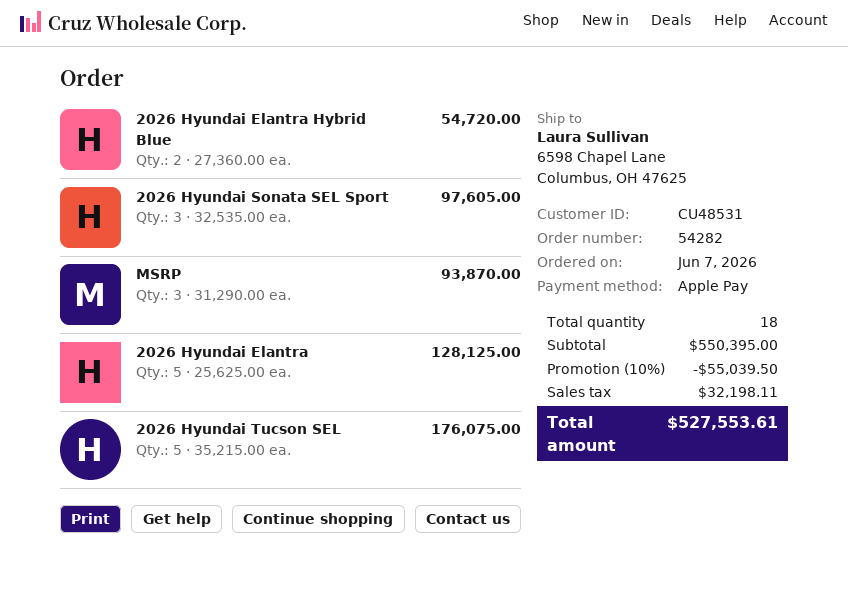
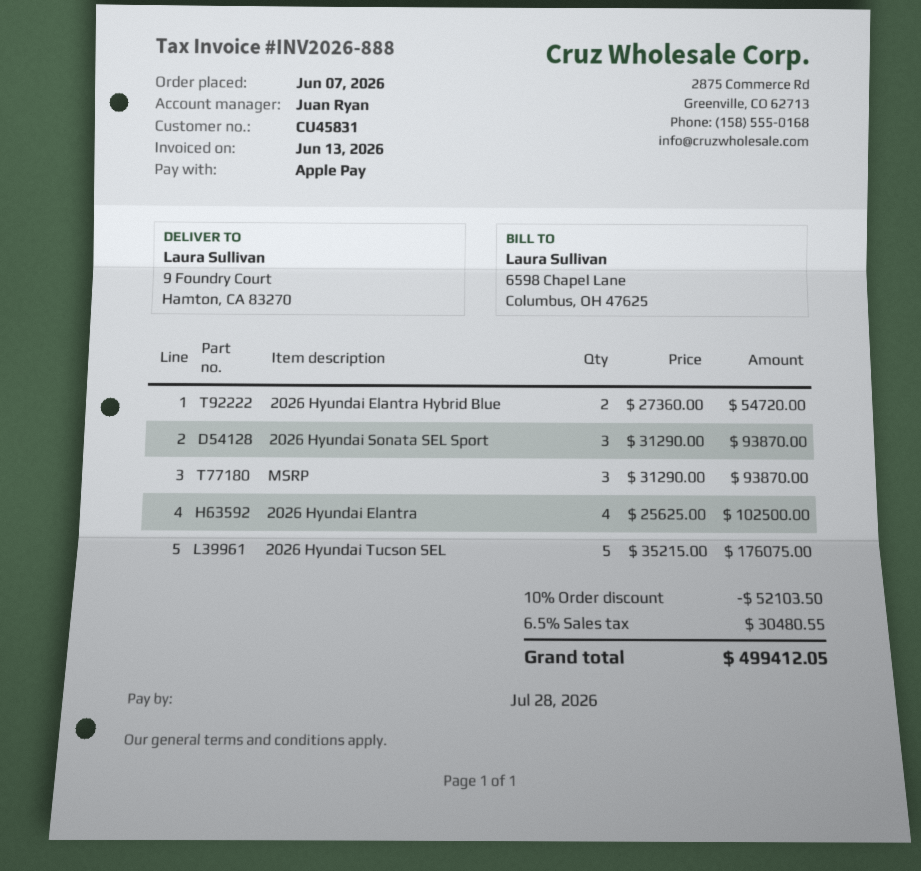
customer number: CU48531 -> CU45831
ship to: 6598 Chapel Lane, Columbus, OH 47625 -> 9 Foundry Court, Hamton, CA 83270
2026 Hyundai Sonata SEL Sport: 3 x 32535.00 = 97605.00 -> 3 x 31290.00 = 93870.00
2026 Hyundai Elantra: 5 x 25625.00 = 128125.00 -> 4 x 25625.00 = 102500.00
discount: 10% = 55039.50 -> 10% = 52103.50
tax: 32198.11 -> 30480.55
total: 527553.61 -> 499412.05

